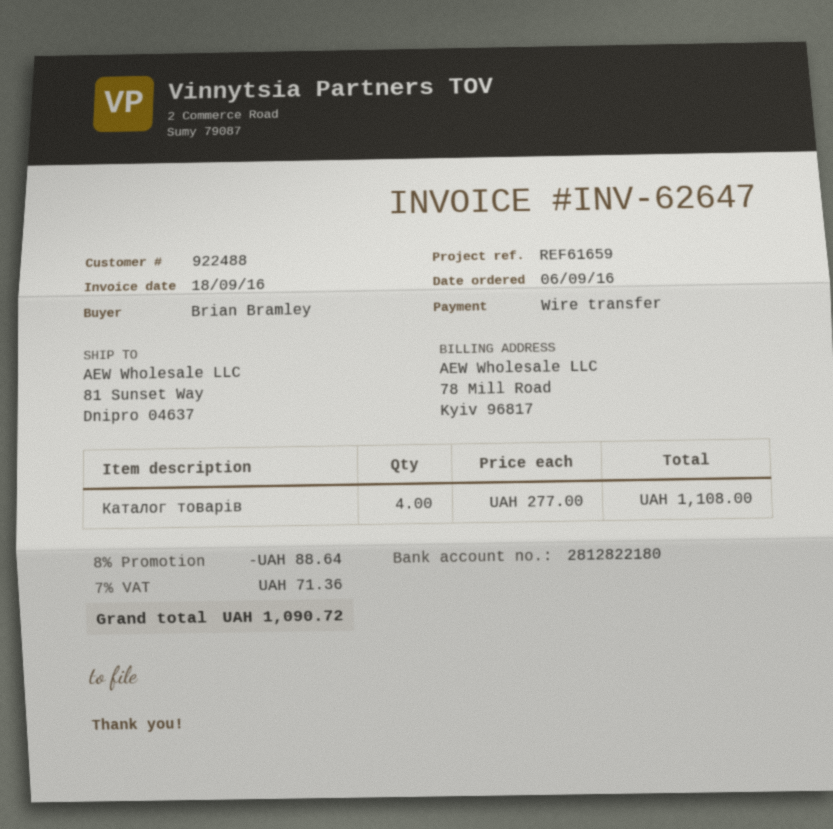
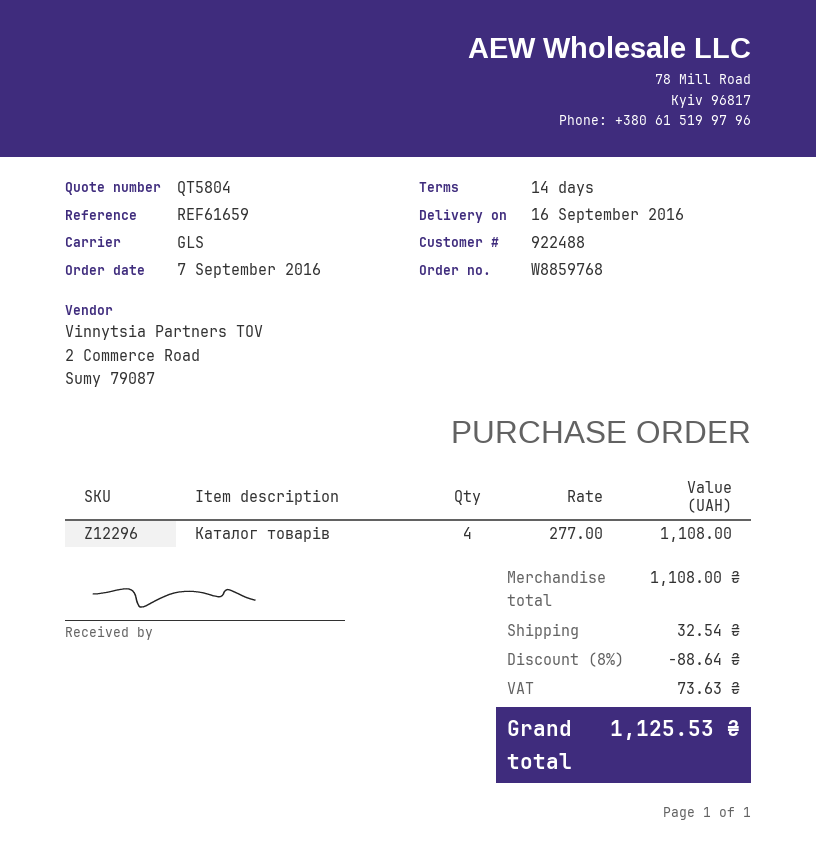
order date: 2016-09-06 -> 2016-09-07
shipping: none -> 32.54
tax: 71.36 -> 73.63
total: 1090.72 -> 1125.53

